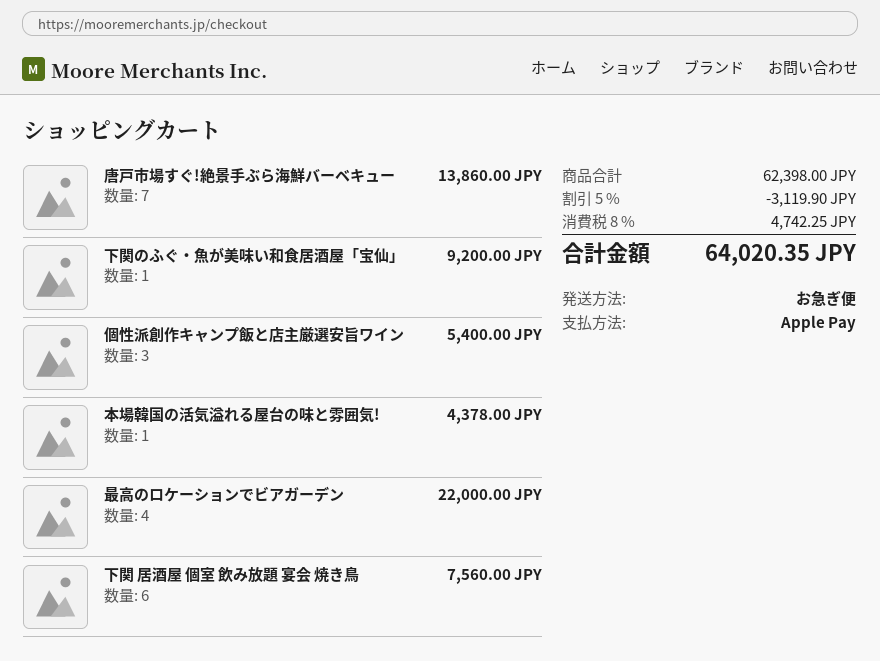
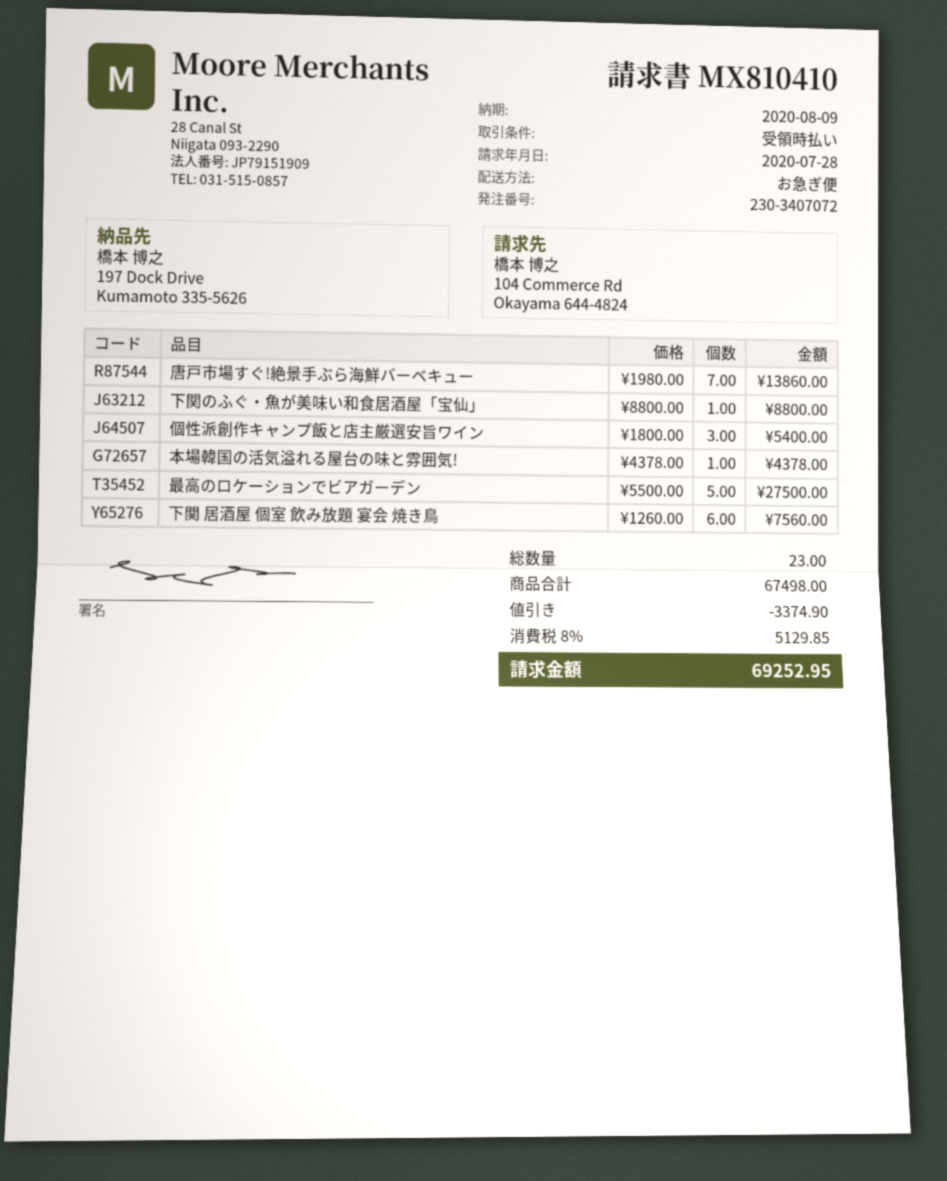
下関のふぐ・魚が美味い和食居酒屋「宝仙」: 1 for 9200.00 -> 1 for 8800.00
最高のロケーションでビアガーデン: 4 for 22000.00 -> 5 for 27500.00
subtotal: 62398.00 -> 67498.00
discount: 3119.90 -> 3374.90
tax: 8% = 4742.25 -> 8% = 5129.85
total: 64020.35 -> 69252.95

